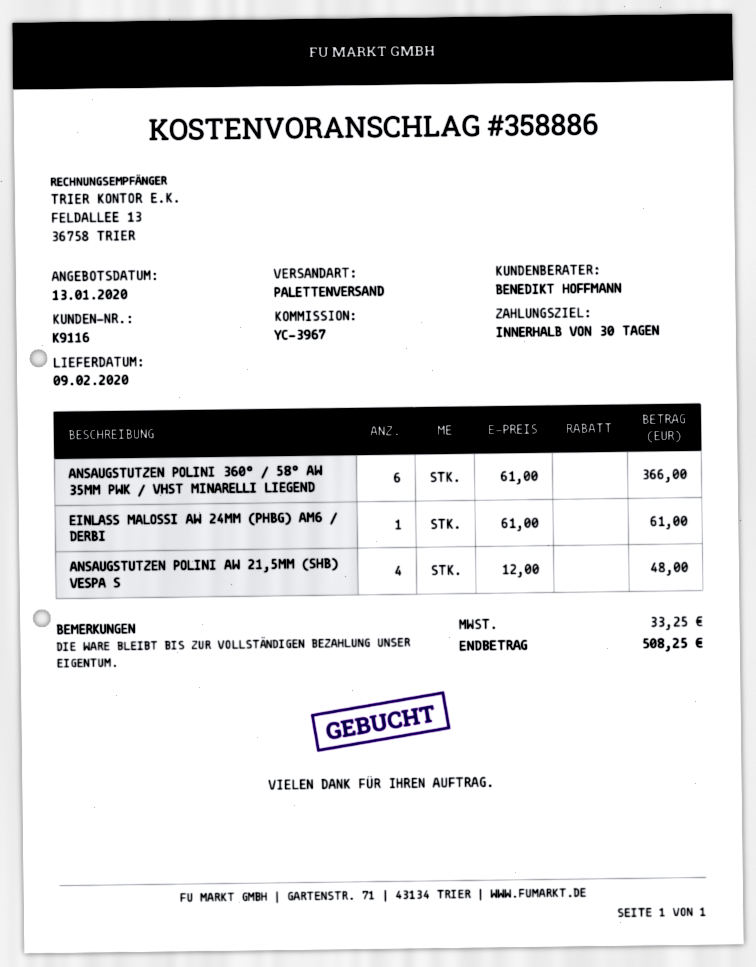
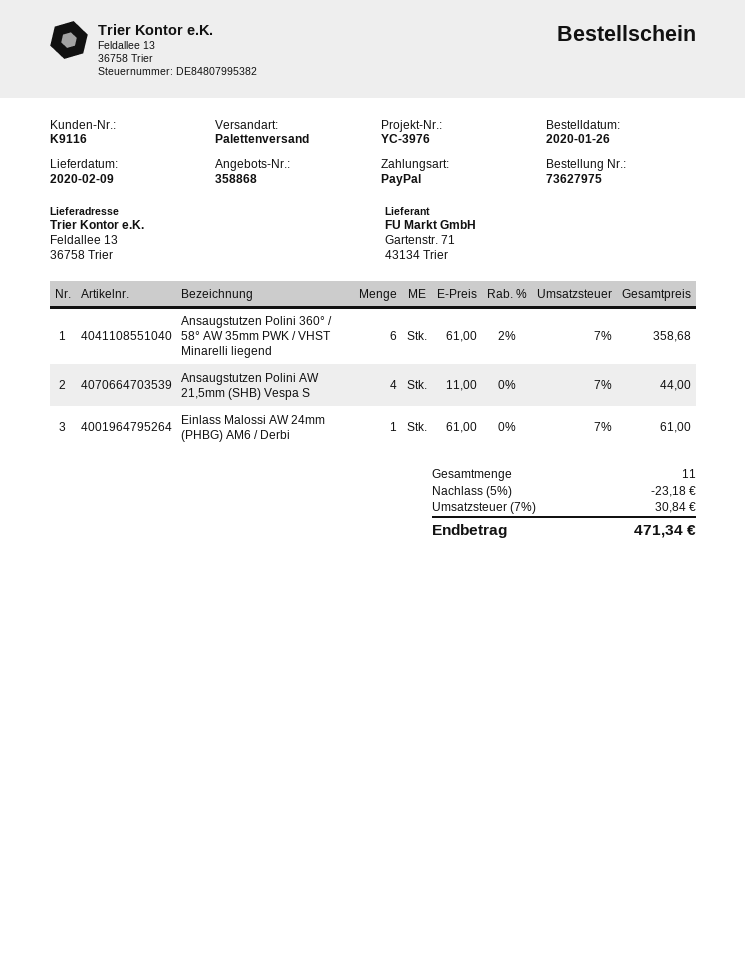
quote number: 358886 -> 358868
reference: YC-3967 -> YC-3976
ANSAUGSTUTZEN POLINI 360° / 58° AW 35MM PWK / VHST MINARELLI LIEGEND: 6 x 61.00 = 366.00 -> 6 x 61.00 - 2% = 358.68
ANSAUGSTUTZEN POLINI AW 21,5MM (SHB) VESPA S: 4 x 12.00 = 48.00 -> 4 x 11.00 = 44.00
discount: none -> 5% = 23.18
tax: 33.25 -> 30.84
total: 508.25 -> 471.34

